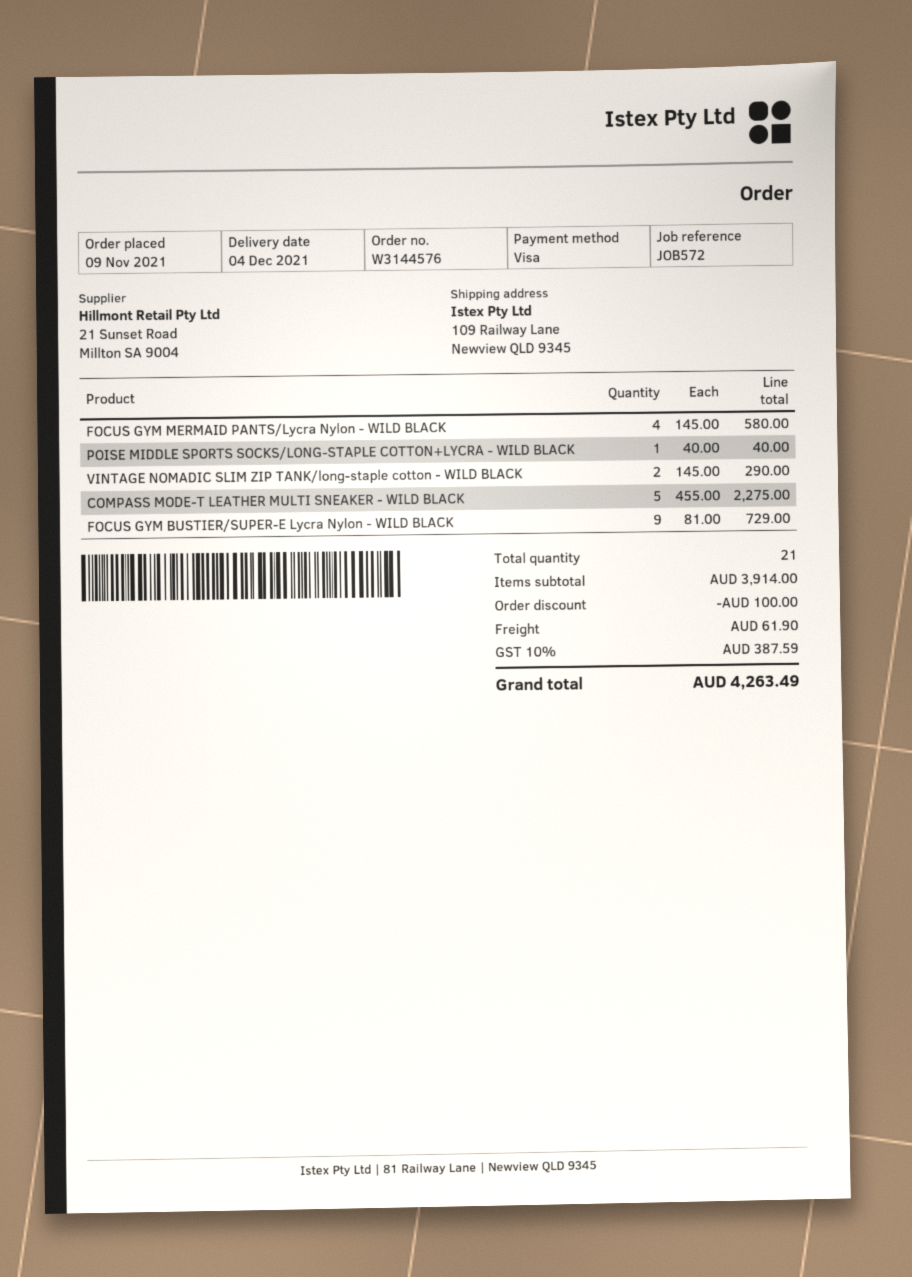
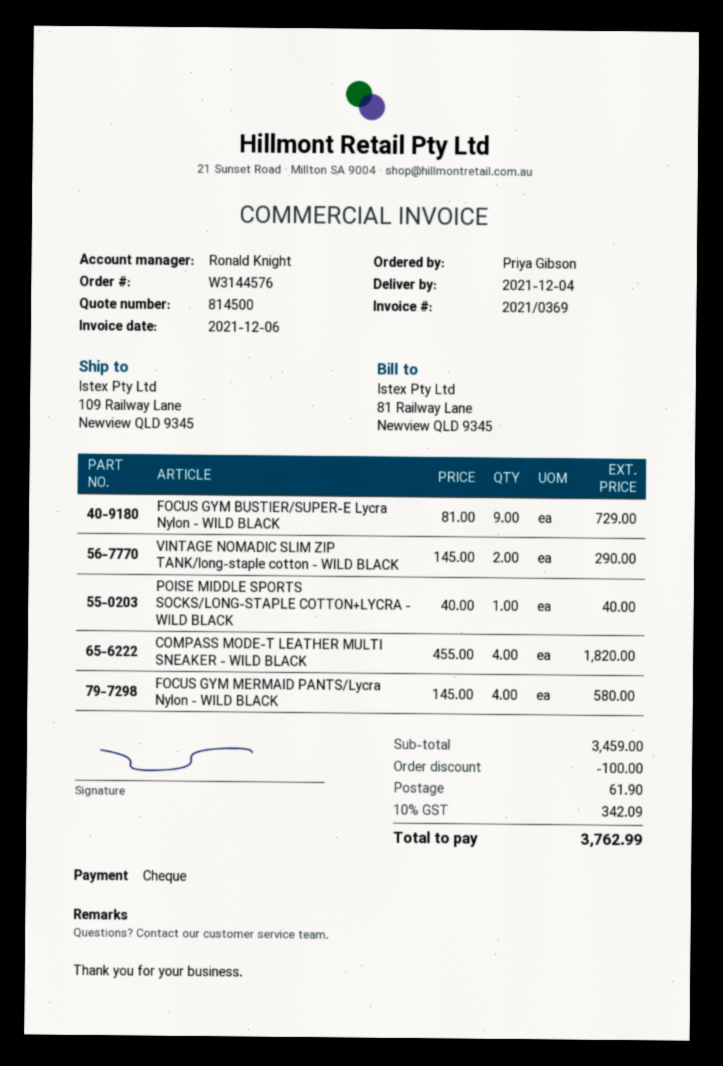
payment method: Visa -> cheque
COMPASS MODE-T LEATHER MULTI SNEAKER - WILD BLACK: 5 x 455.00 = 2275.00 -> 4 x 455.00 = 1820.00
subtotal: 3914.00 -> 3459.00
tax: 10% = 387.59 -> 10% = 342.09
total: 4263.49 -> 3762.99

